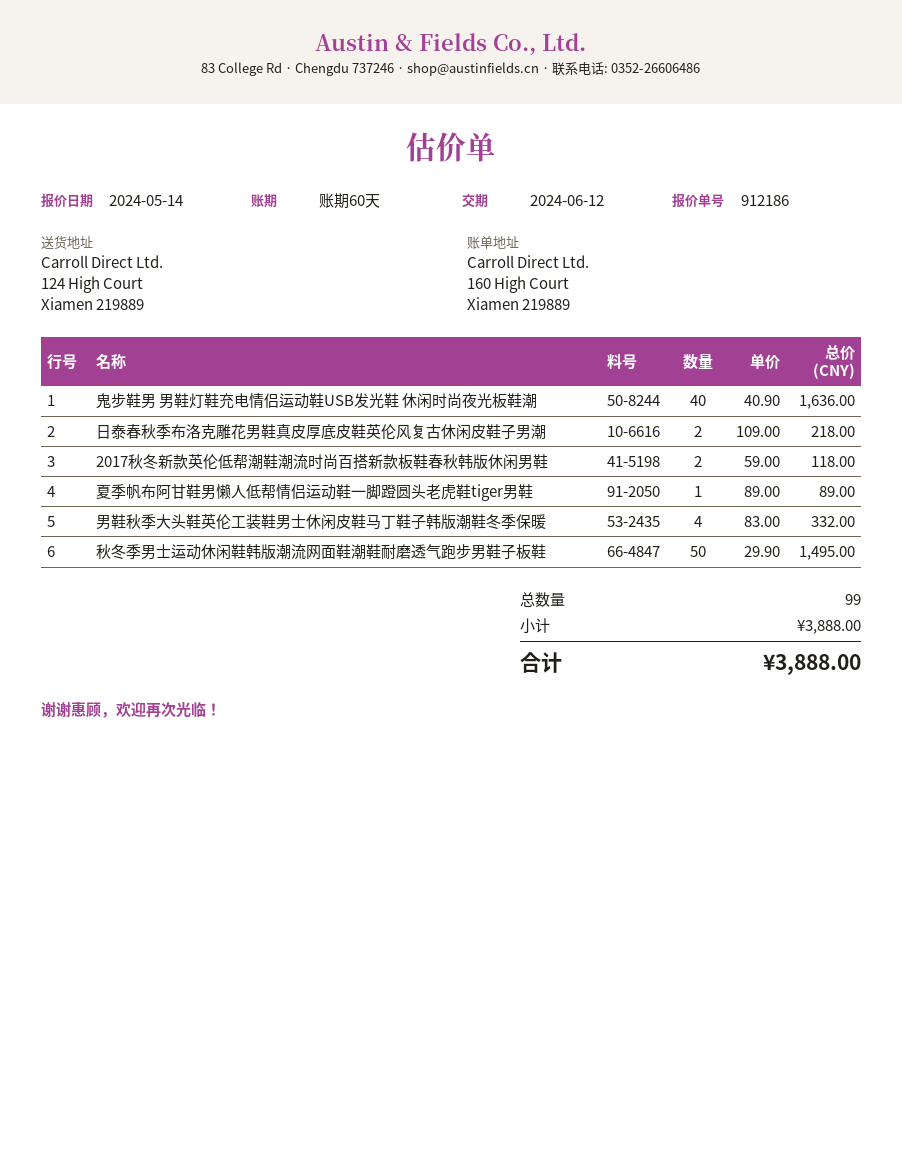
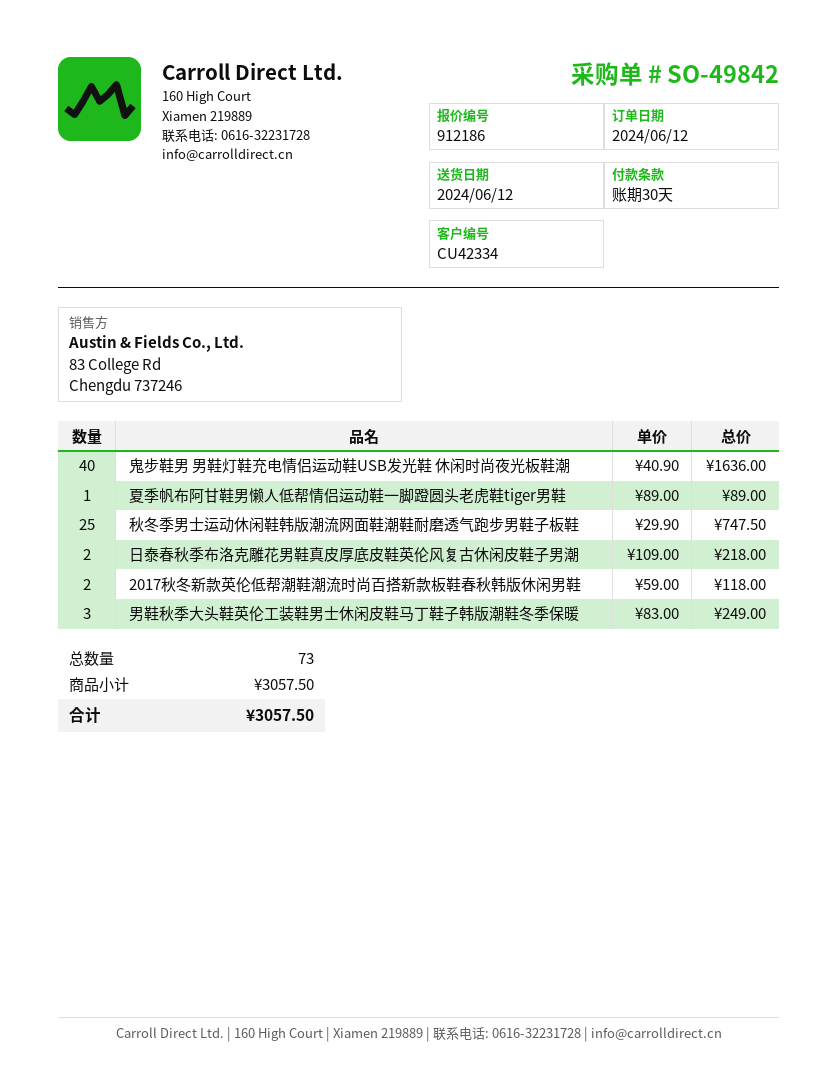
payment terms: 60 days -> 30 days
男鞋秋季大头鞋英伦工装鞋男士休闲皮鞋马丁鞋子韩版潮鞋冬季保暖: 4 x 83.00 = 332.00 -> 3 x 83.00 = 249.00
秋冬季男士运动休闲鞋韩版潮流网面鞋潮鞋耐磨透气跑步男鞋子板鞋: 50 x 29.90 = 1495.00 -> 25 x 29.90 = 747.50
total quantity: 99 -> 73
subtotal: 3888.00 -> 3057.50
total: 3888.00 -> 3057.50

